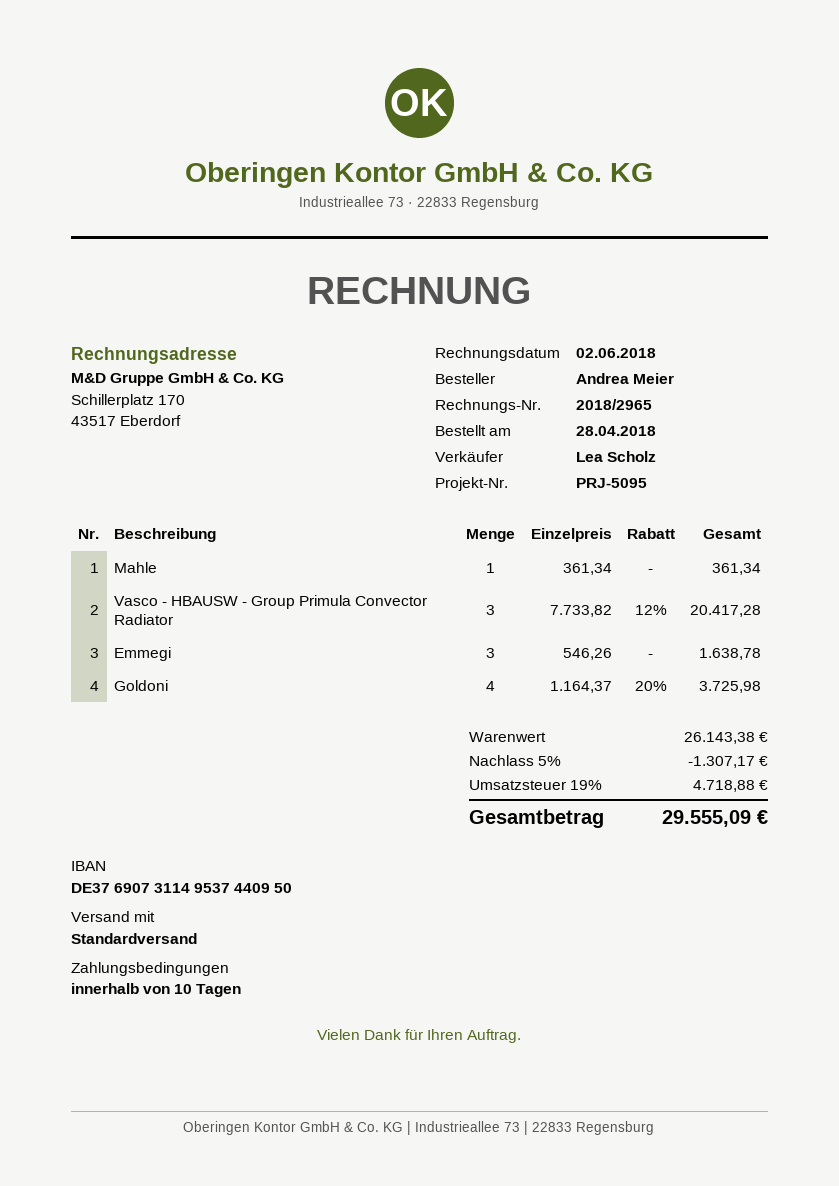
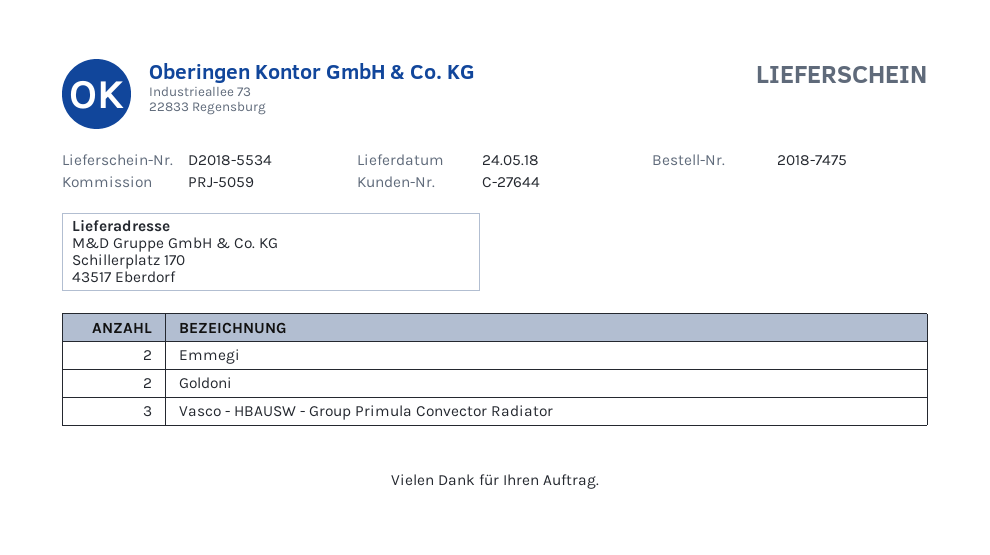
reference: PRJ-5095 -> PRJ-5059
Mahle: 1 -> none
Emmegi: 3 -> 2
Goldoni: 4 -> 2

